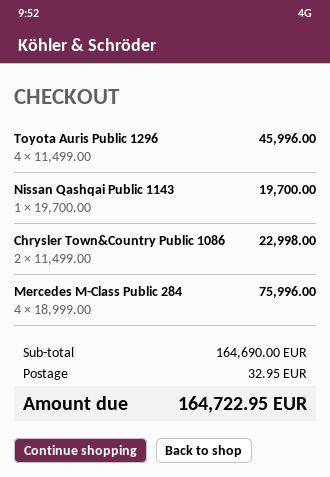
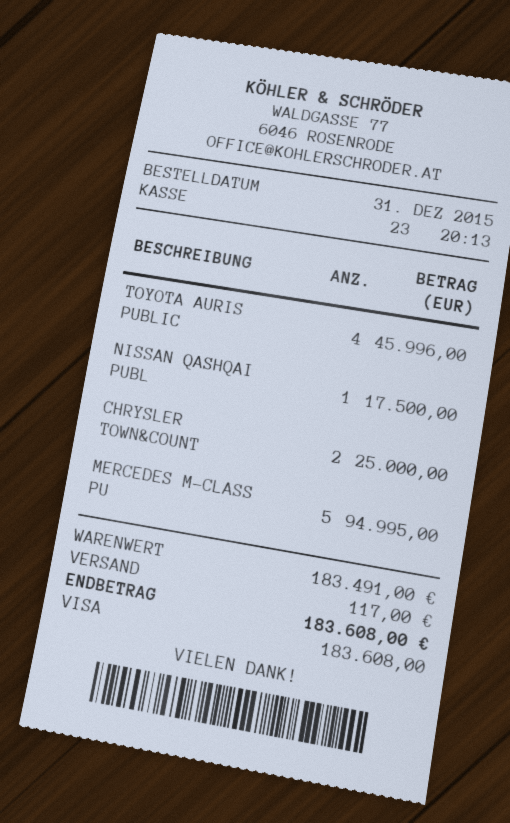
Nissan Qashqai Public 1143: 1 for 19700.00 -> 1 for 17500.00
Chrysler Town&Country Public 1086: 2 for 22998.00 -> 2 for 25000.00
Mercedes M-Class Public 284: 4 for 75996.00 -> 5 for 94995.00
subtotal: 164690.00 -> 183491.00
shipping: 32.95 -> 117.00
total: 164722.95 -> 183608.00

